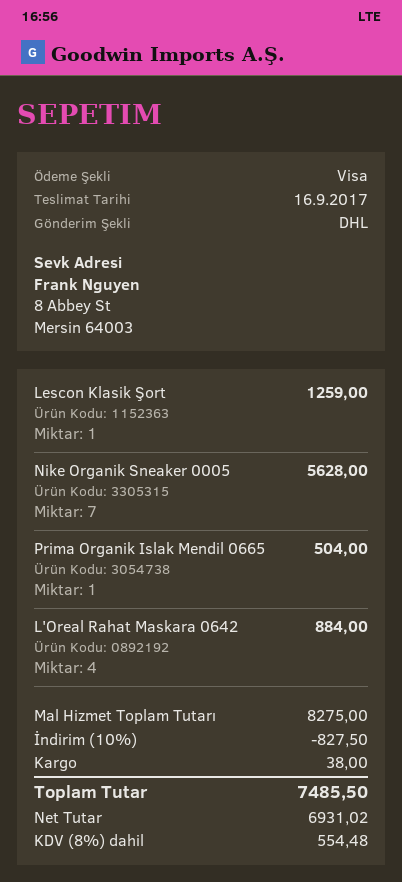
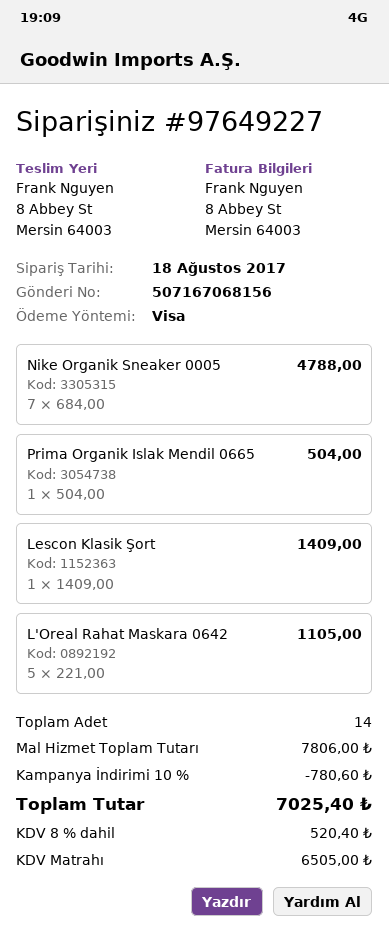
Lescon Klasik Şort: 1 for 1259.00 -> 1 for 1409.00
Nike Organik Sneaker 0005: 7 for 5628.00 -> 7 for 4788.00
L'Oreal Rahat Maskara 0642: 4 for 884.00 -> 5 for 1105.00
subtotal: 8275.00 -> 7806.00
discount: 10% = 827.50 -> 10% = 780.60
shipping: 38.00 -> none
net: 6931.02 -> 6505.00
tax: 8% = 554.48 -> 8% = 520.40
total: 7485.50 -> 7025.40

